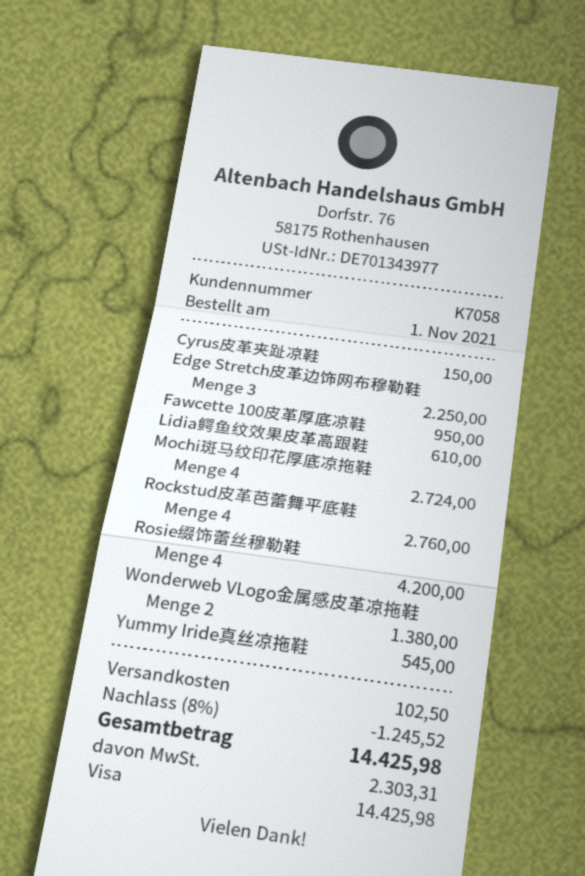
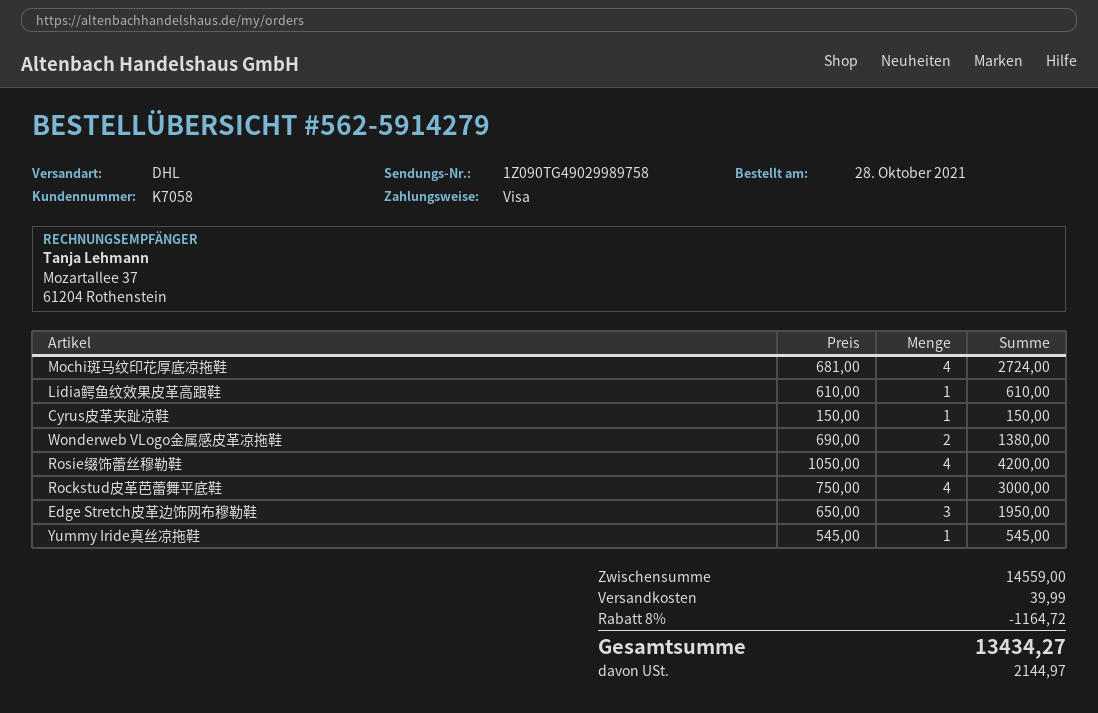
order date: 2021-11-01 -> 2021-10-28
Edge Stretch皮革边饰网布穆勒鞋: 3 for 2250.00 -> 3 for 1950.00
Fawcette 100皮革厚底凉鞋: 1 for 950.00 -> none
Rockstud皮革芭蕾舞平底鞋: 4 for 2760.00 -> 4 for 3000.00
discount: 8% = 1245.52 -> 8% = 1164.72
shipping: 102.50 -> 39.99
tax: 2303.31 -> 2144.97
total: 14425.98 -> 13434.27

